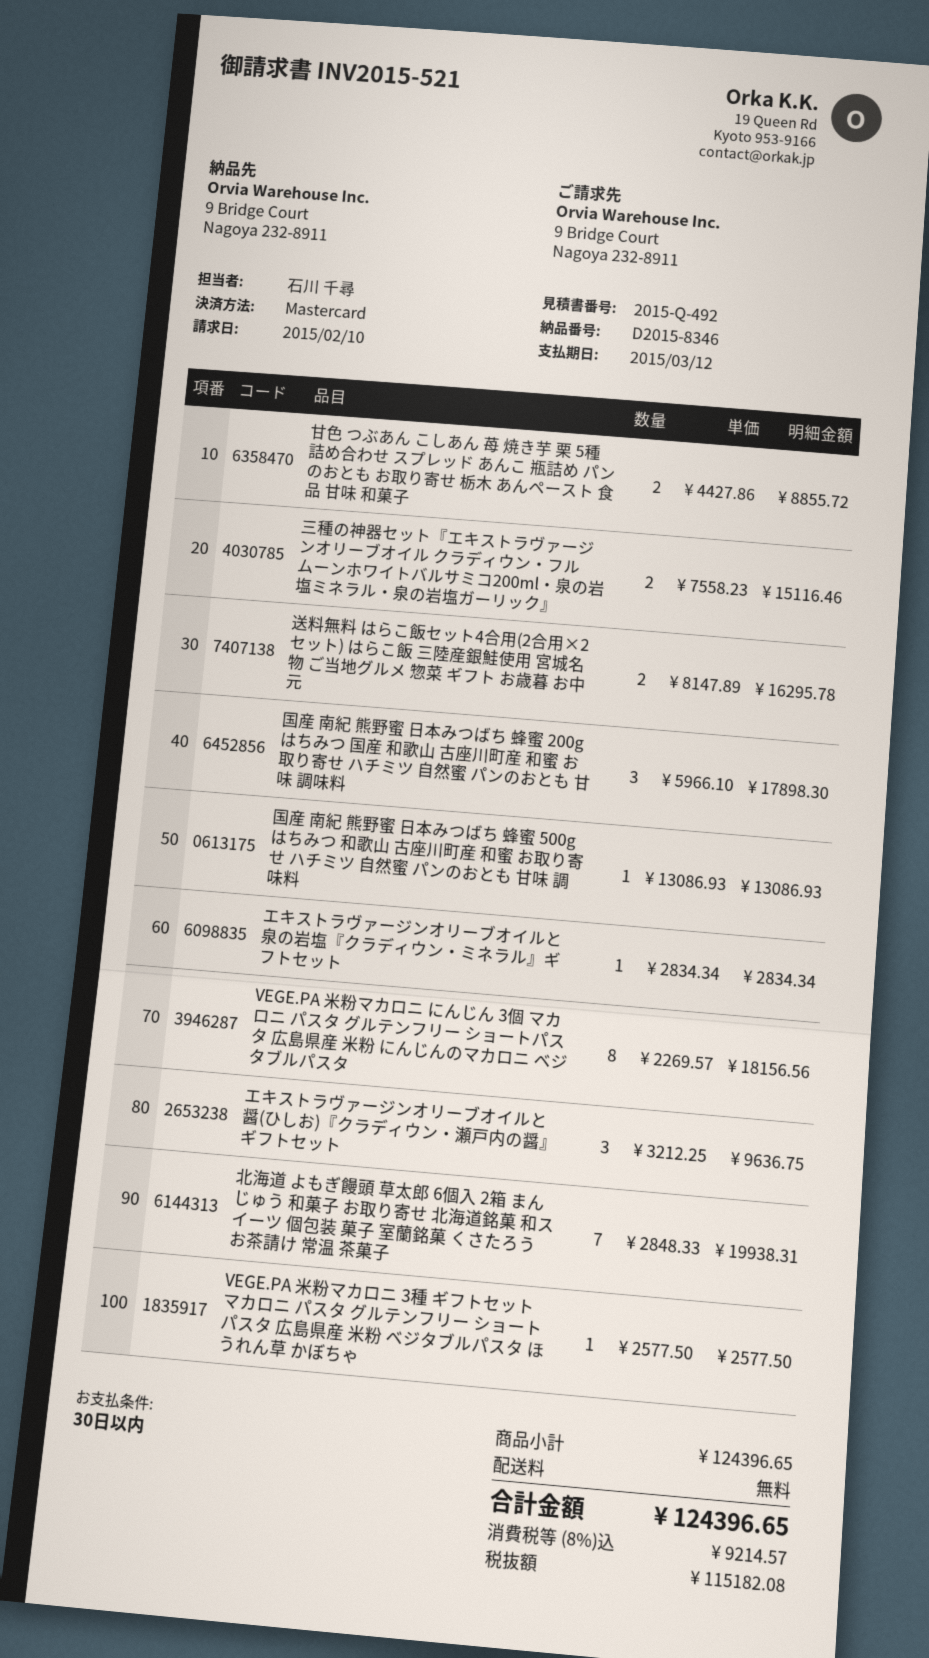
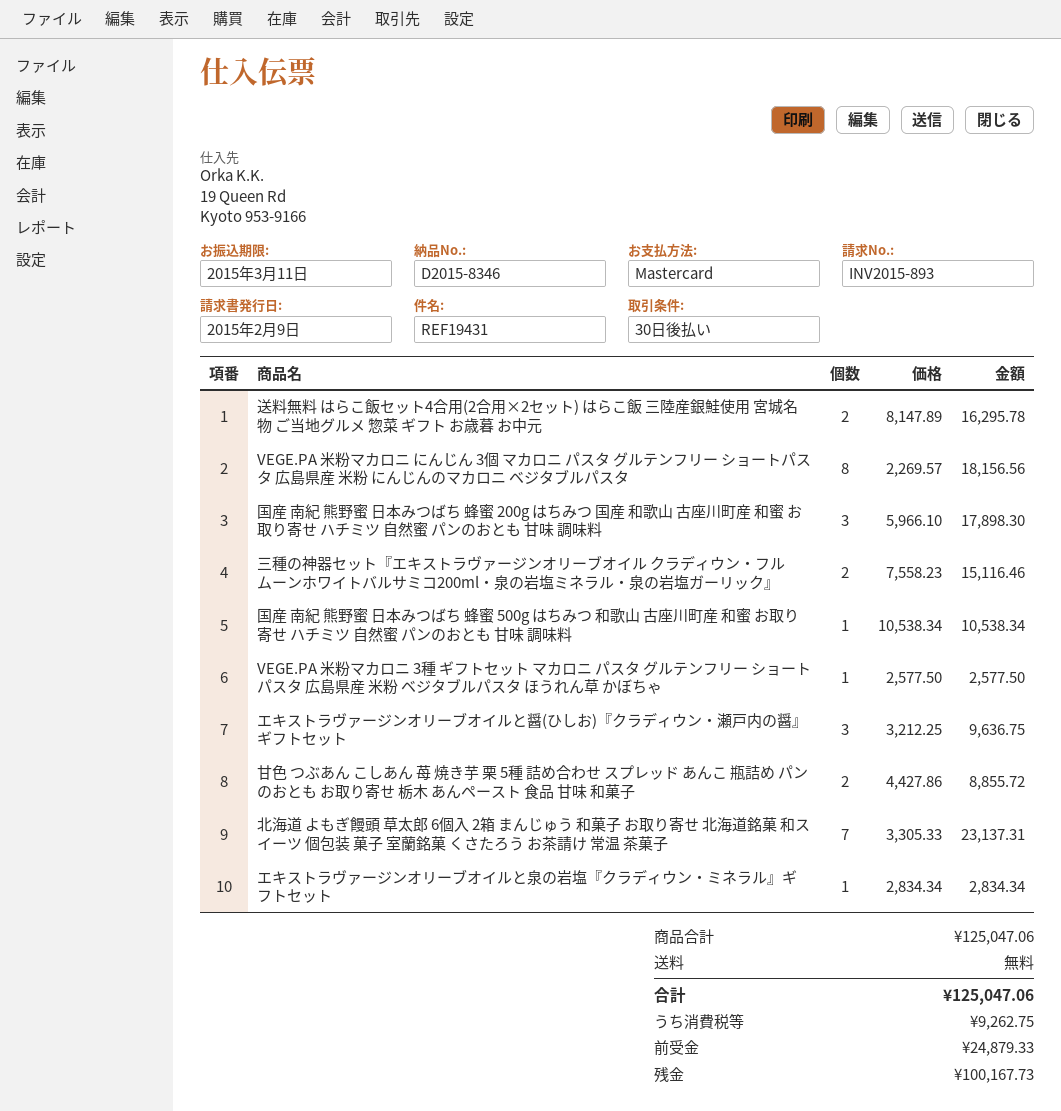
invoice number: INV2015-521 -> INV2015-893
invoice date: 2015-02-10 -> 2015-02-09
due date: 2015-03-12 -> 2015-03-11
国産 南紀 熊野蜜 日本みつばち 蜂蜜 500g はちみつ 和歌山 古座川町産 和蜜 お取り寄せ ハチミツ 自然蜜 パンのおとも 甘味 調味料: 1 x 13086.93 = 13086.93 -> 1 x 10538.34 = 10538.34
北海道 よもぎ饅頭 草太郎 6個入 2箱 まんじゅう 和菓子 お取り寄せ 北海道銘菓 和スイーツ 個包装 菓子 室蘭銘菓 くさたろう お茶請け 常温 茶菓子: 7 x 2848.33 = 19938.31 -> 7 x 3305.33 = 23137.31
subtotal: 124396.65 -> 125047.06
tax: 9214.57 -> 9262.75
total: 124396.65 -> 125047.06

